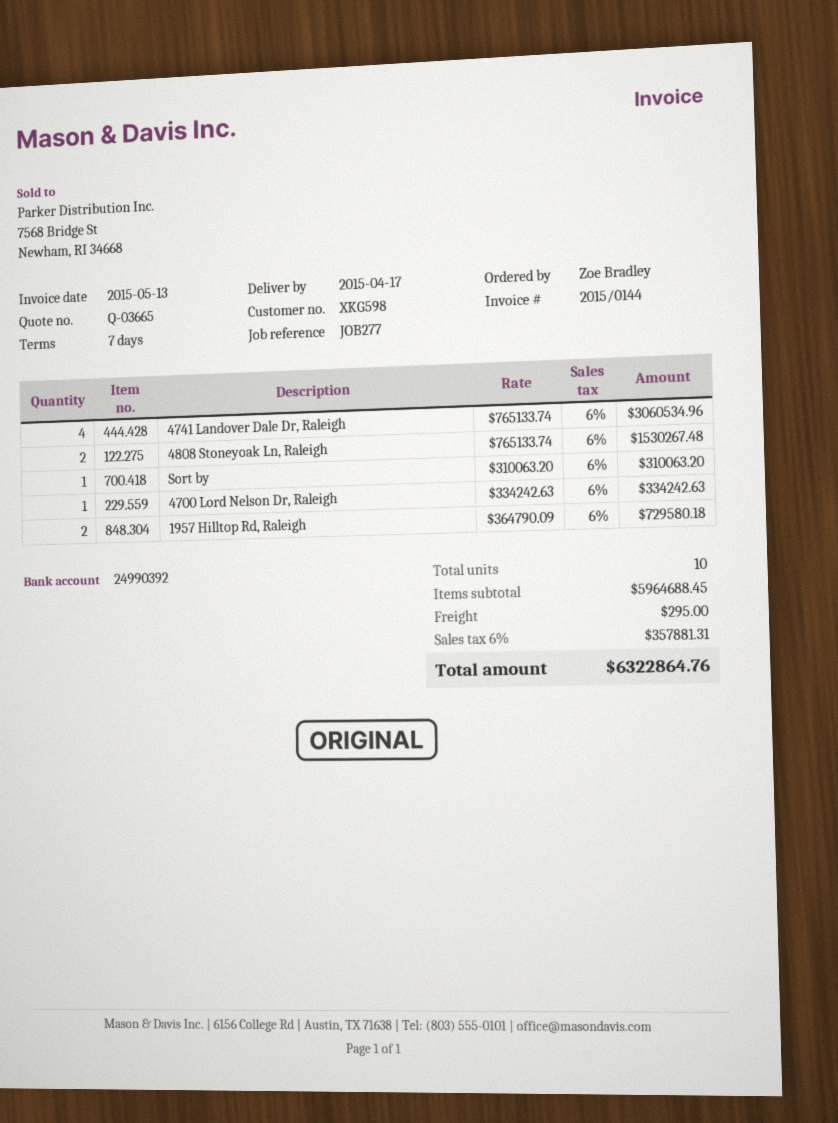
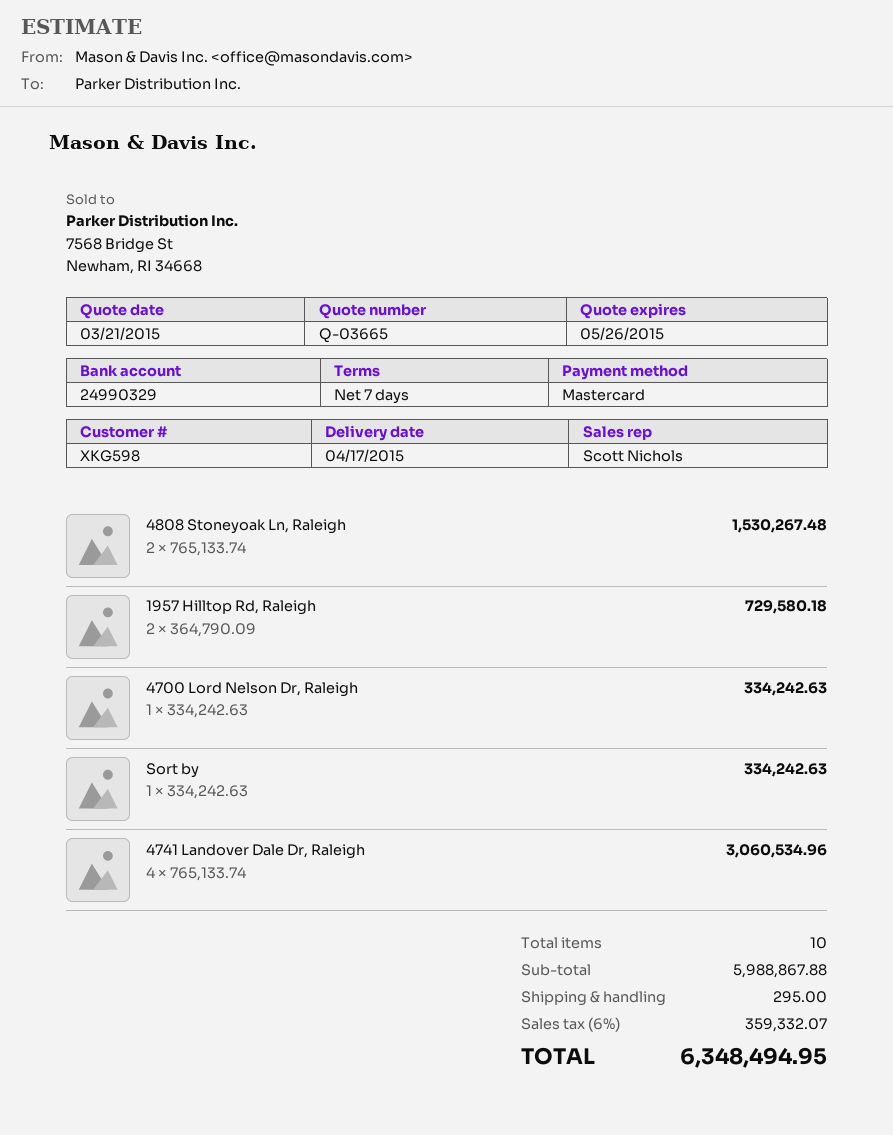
bank account: 24990392 -> 24990329
Sort by: 1 x 310063.20 = 310063.20 -> 1 x 334242.63 = 334242.63
subtotal: 5964688.45 -> 5988867.88
tax: 6% = 357881.31 -> 6% = 359332.07
total: 6322864.76 -> 6348494.95

